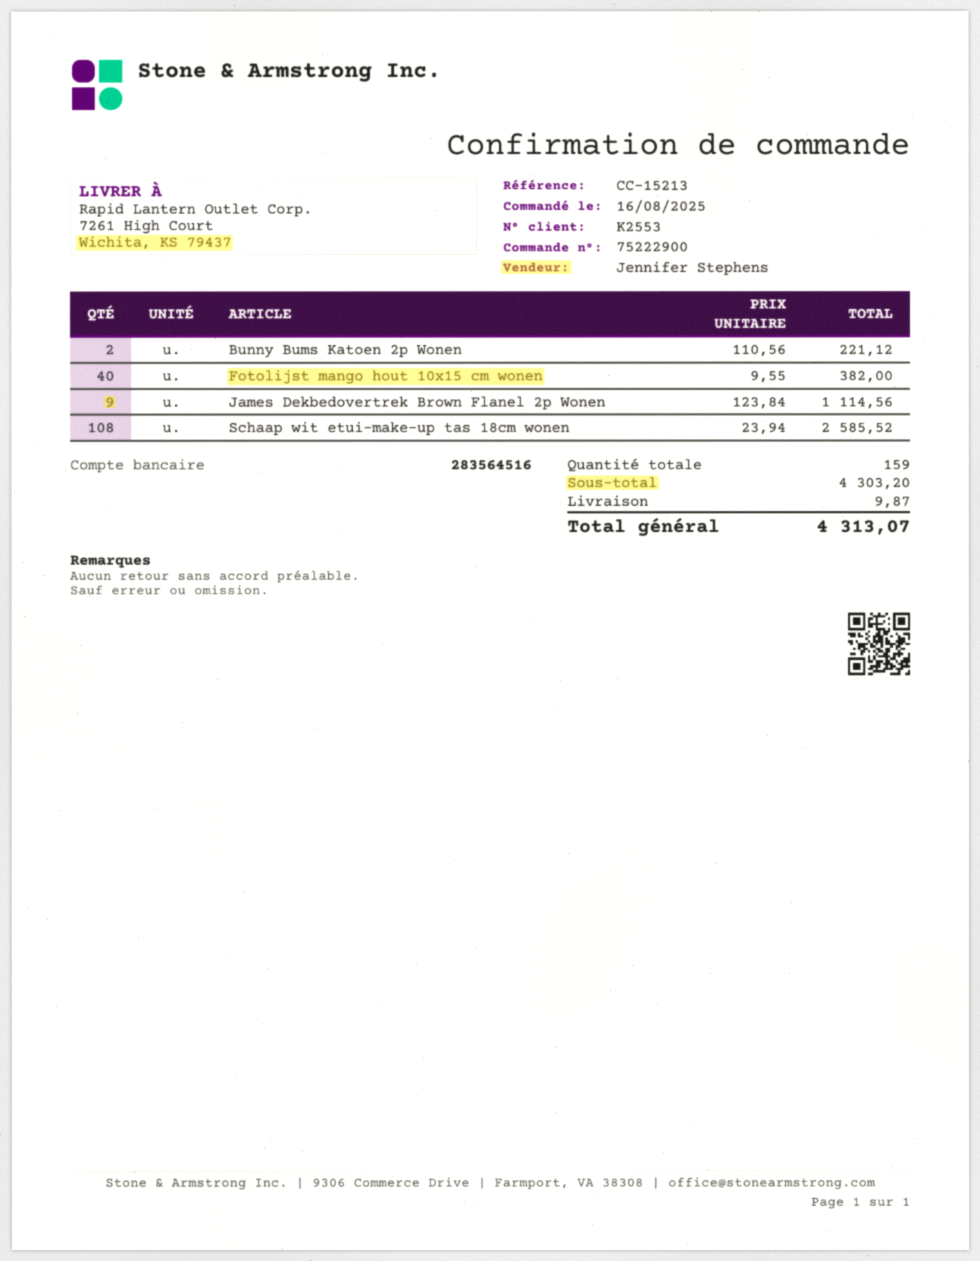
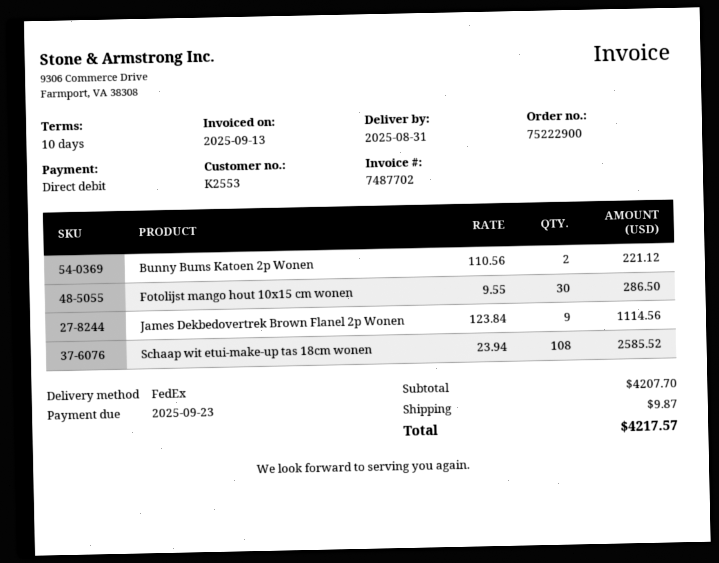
Fotolijst mango hout 10x15 cm wonen: 40 x 9.55 = 382.00 -> 30 x 9.55 = 286.50
subtotal: 4303.20 -> 4207.70
total: 4313.07 -> 4217.57

